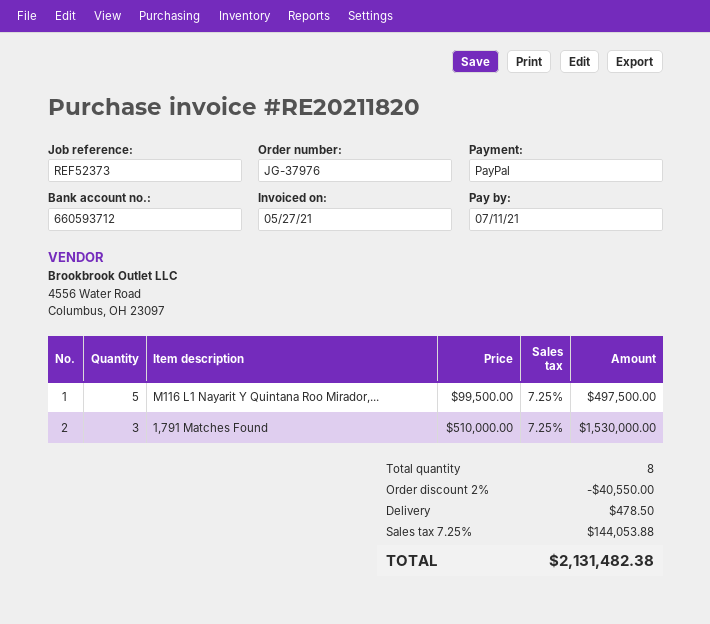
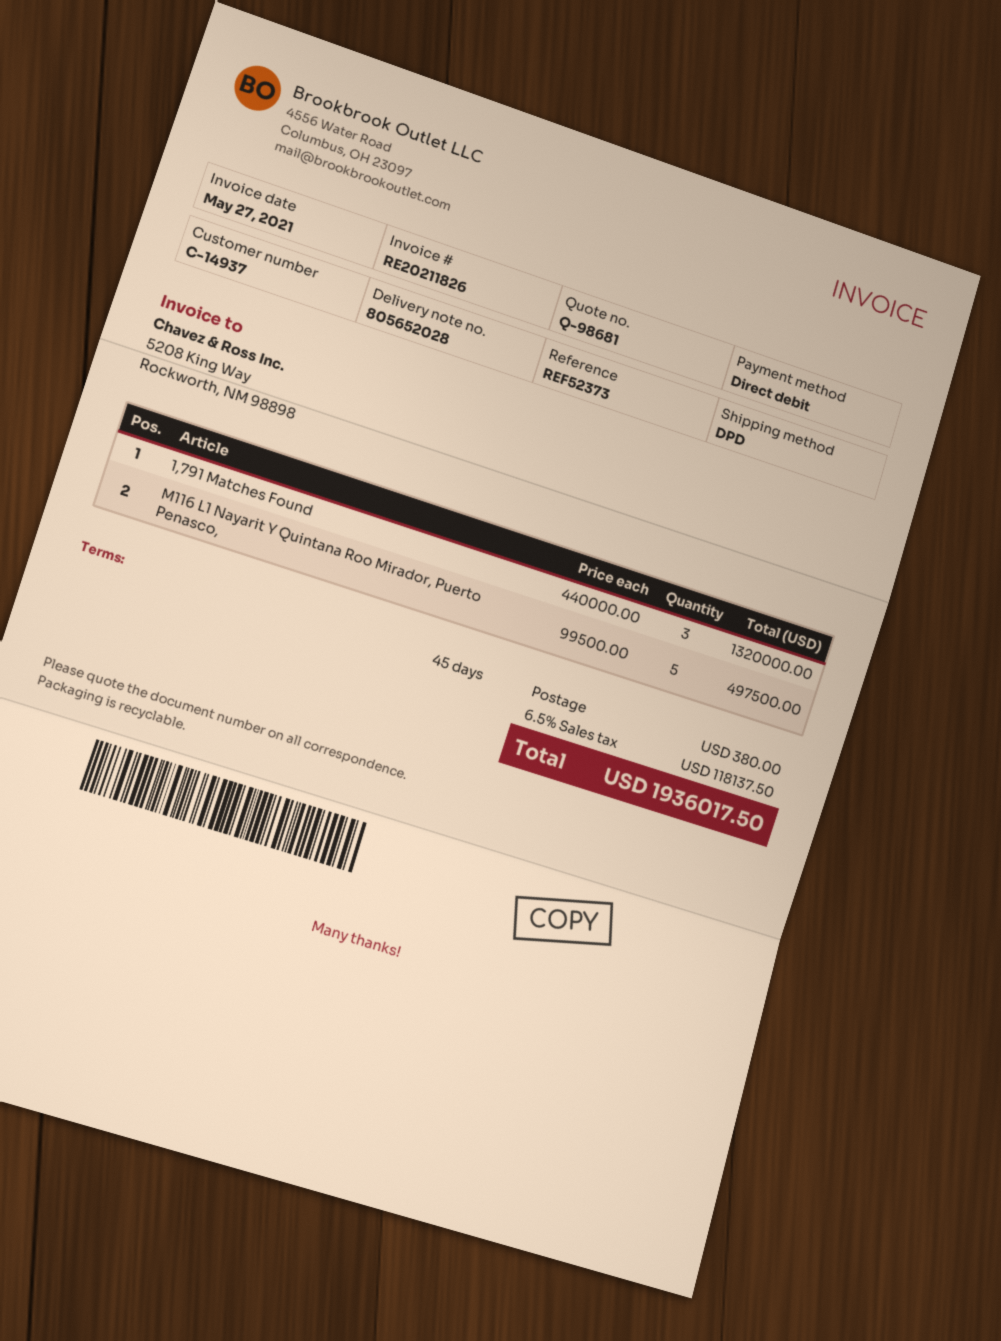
invoice number: RE20211820 -> RE20211826
payment method: PayPal -> direct debit
1,791 Matches Found: 3 x 510000.00 = 1530000.00 -> 3 x 440000.00 = 1320000.00
discount: 2% = 40550.00 -> none
shipping: 478.50 -> 380.00
tax: 7.25% = 144053.88 -> 6.5% = 118137.50
total: 2131482.38 -> 1936017.50

